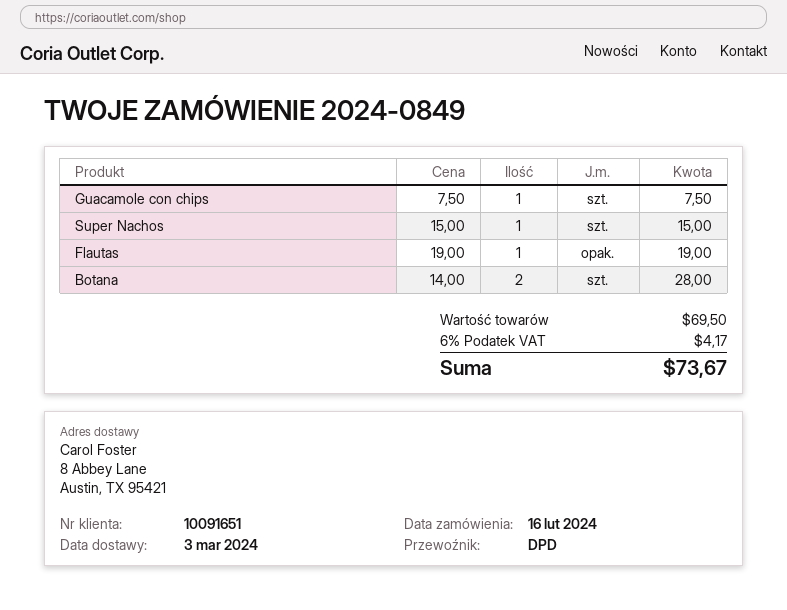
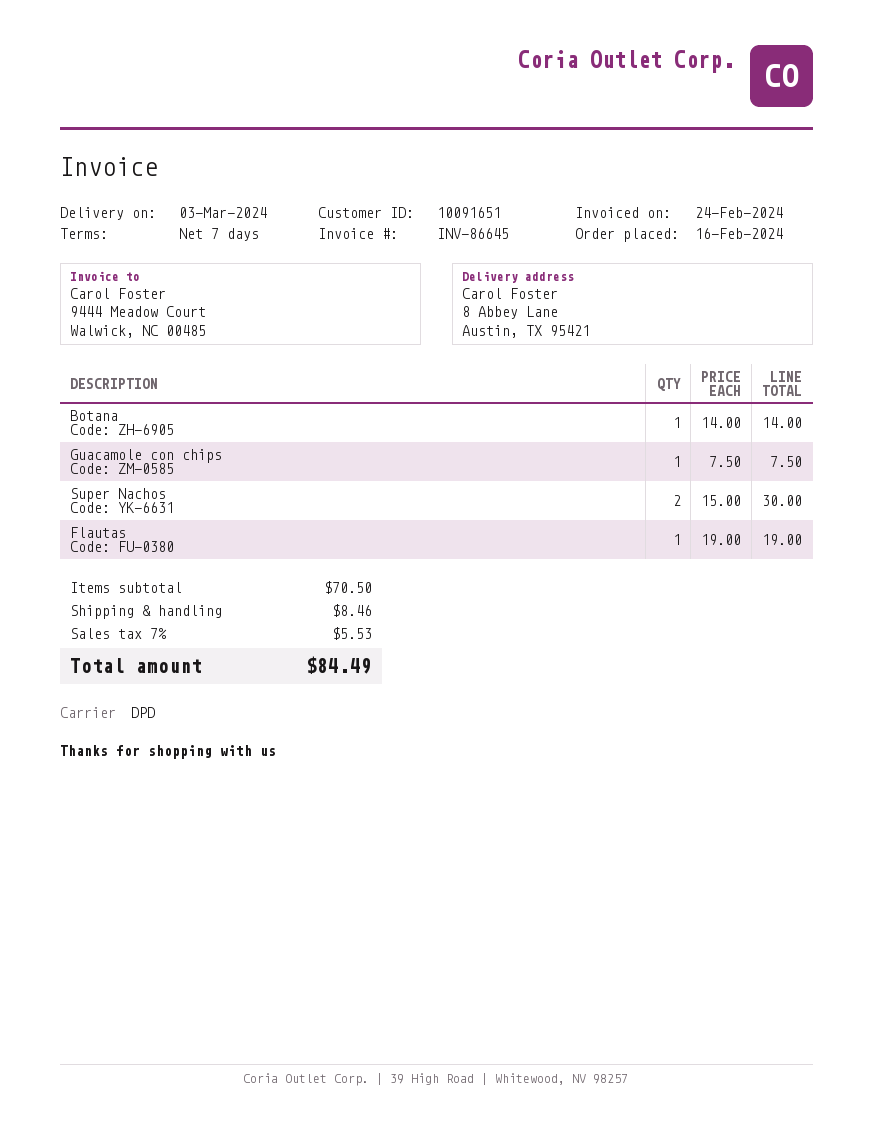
Super Nachos: 1 x 15.00 = 15.00 -> 2 x 15.00 = 30.00
Botana: 2 x 14.00 = 28.00 -> 1 x 14.00 = 14.00
subtotal: 69.50 -> 70.50
shipping: none -> 8.46
tax: 6% = 4.17 -> 7% = 5.53
total: 73.67 -> 84.49

